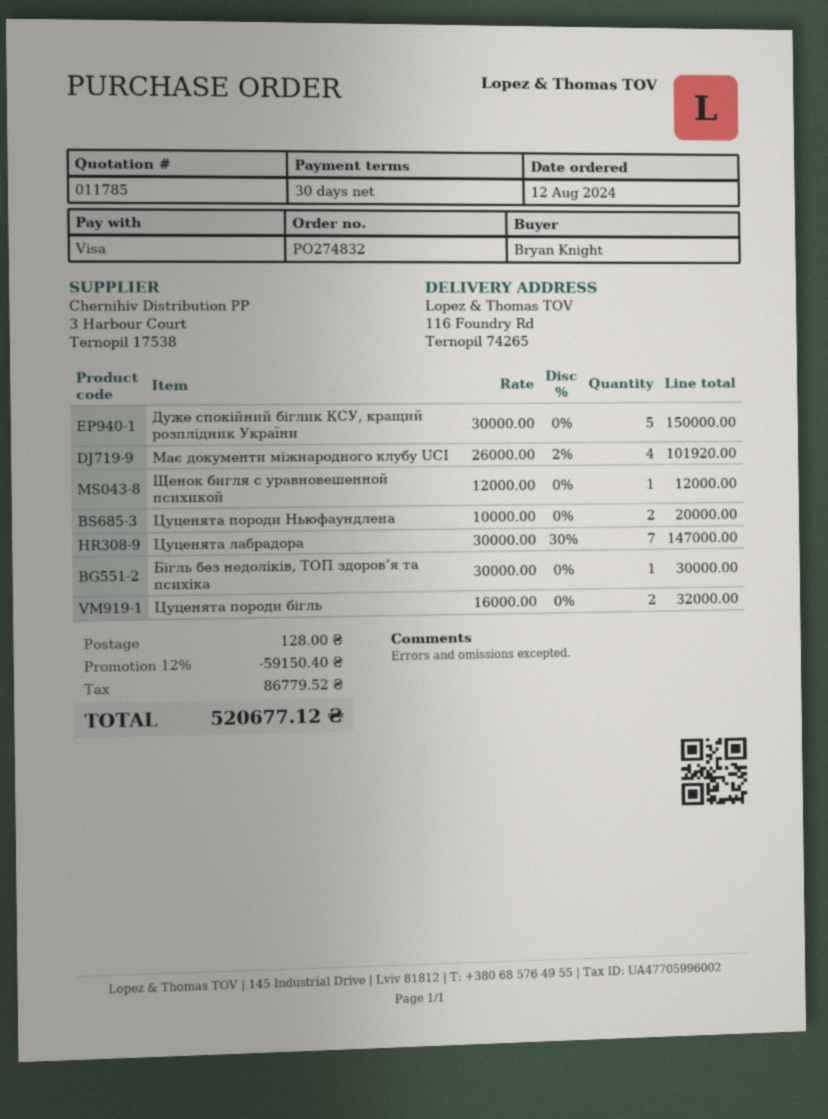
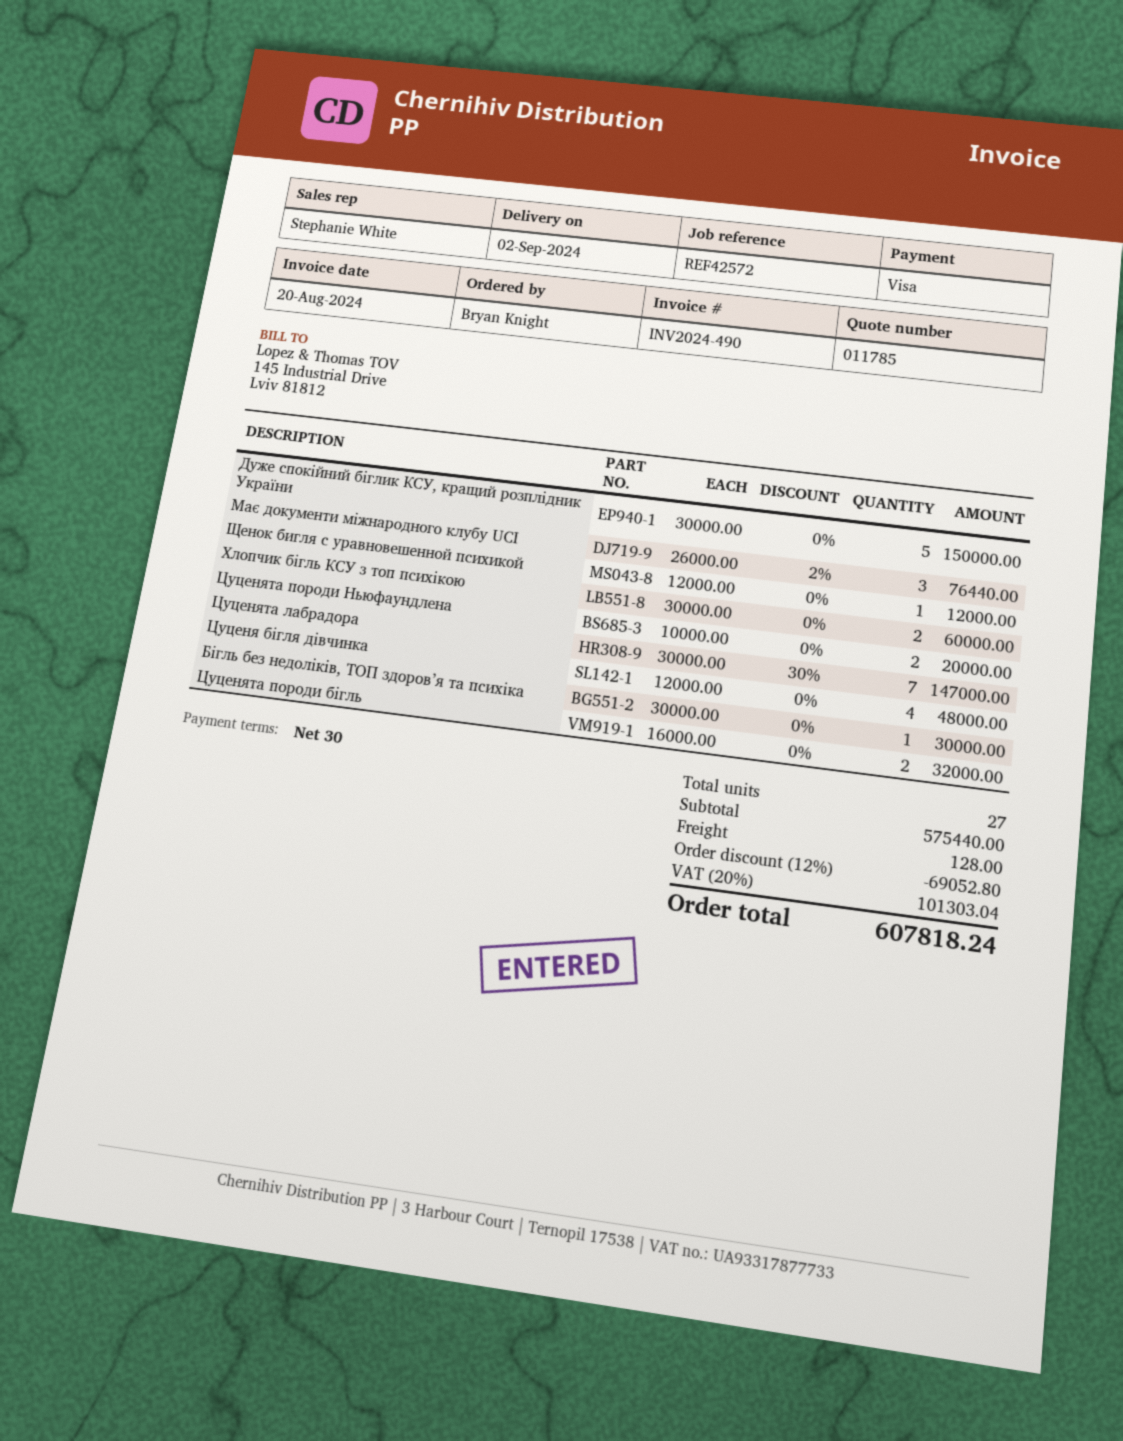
Має документи міжнародного клубу UCI: 4 x 26000.00 - 2% = 101920.00 -> 3 x 26000.00 - 2% = 76440.00
Хлопчик бігль КСУ з топ психікою: none -> 2 x 30000.00 = 60000.00
Цуценя бігля дівчинка: none -> 4 x 12000.00 = 48000.00
discount: 12% = 59150.40 -> 12% = 69052.80
tax: 86779.52 -> 101303.04
total: 520677.12 -> 607818.24

